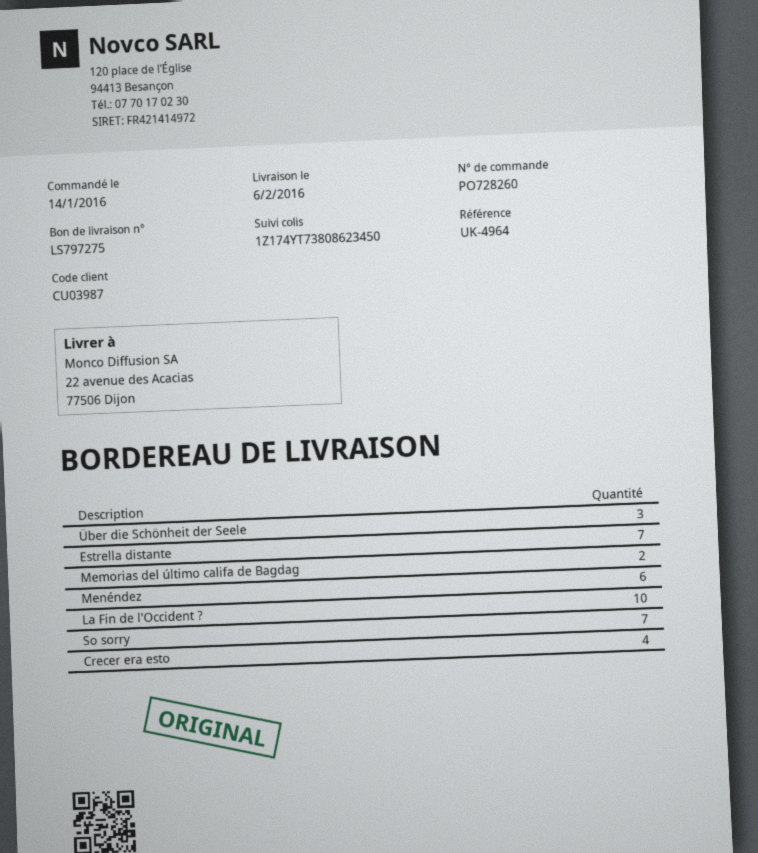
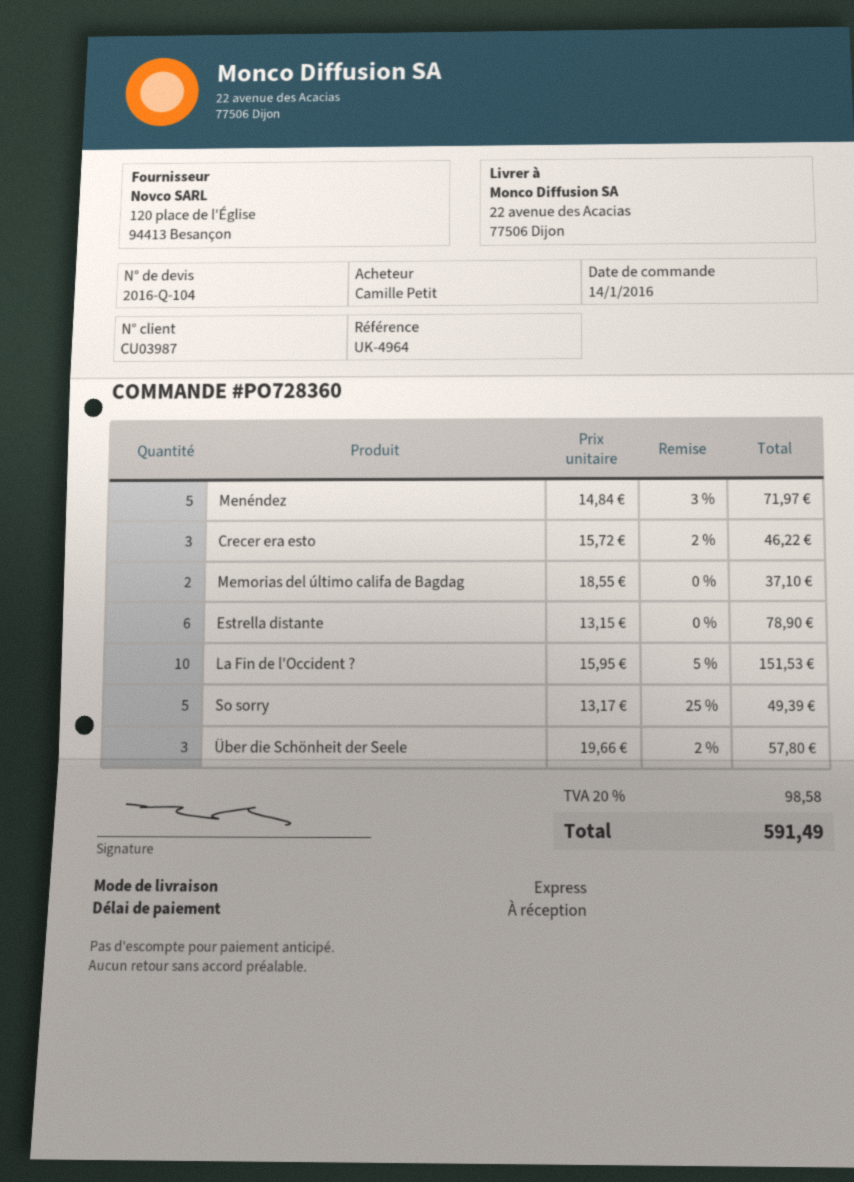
order number: PO728260 -> PO728360
Estrella distante: 7 -> 6
Menéndez: 6 -> 5
So sorry: 7 -> 5
Crecer era esto: 4 -> 3

